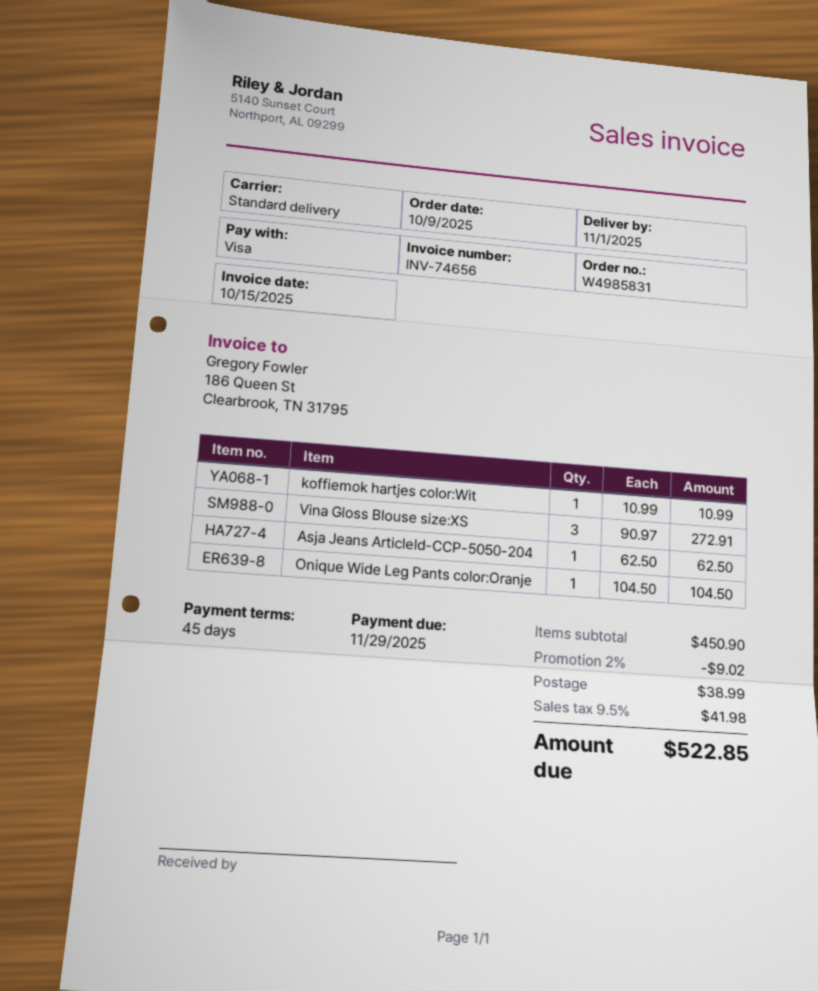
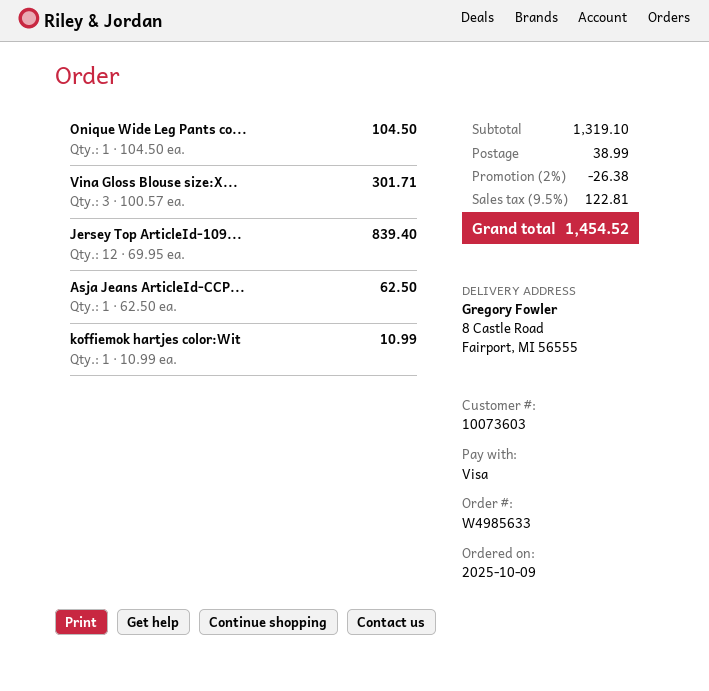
order number: W4985831 -> W4985633
Vina Gloss Blouse size:XS: 3 x 90.97 = 272.91 -> 3 x 100.57 = 301.71
Jersey Top ArticleId-109...: none -> 12 x 69.95 = 839.40
subtotal: 450.90 -> 1319.10
discount: 2% = 9.02 -> 2% = 26.38
tax: 9.5% = 41.98 -> 9.5% = 122.81
total: 522.85 -> 1454.52

